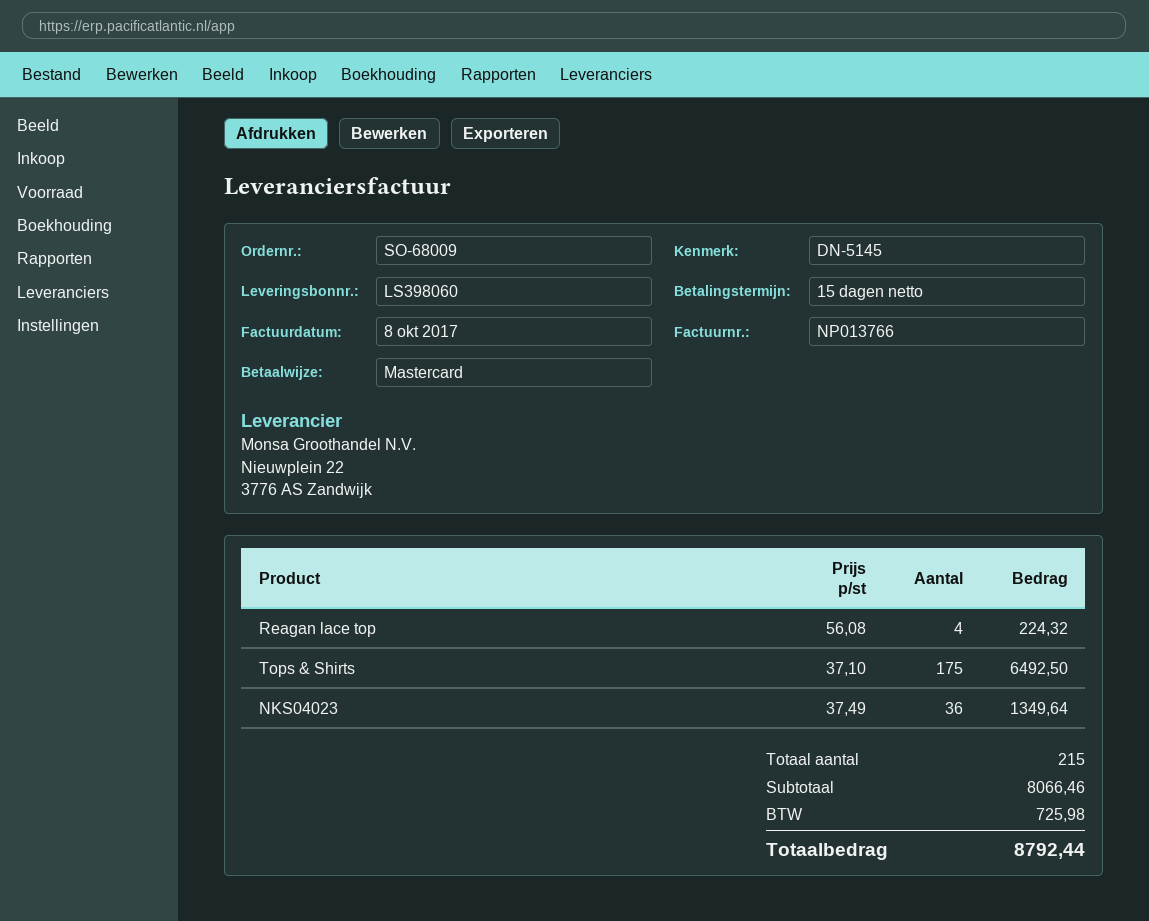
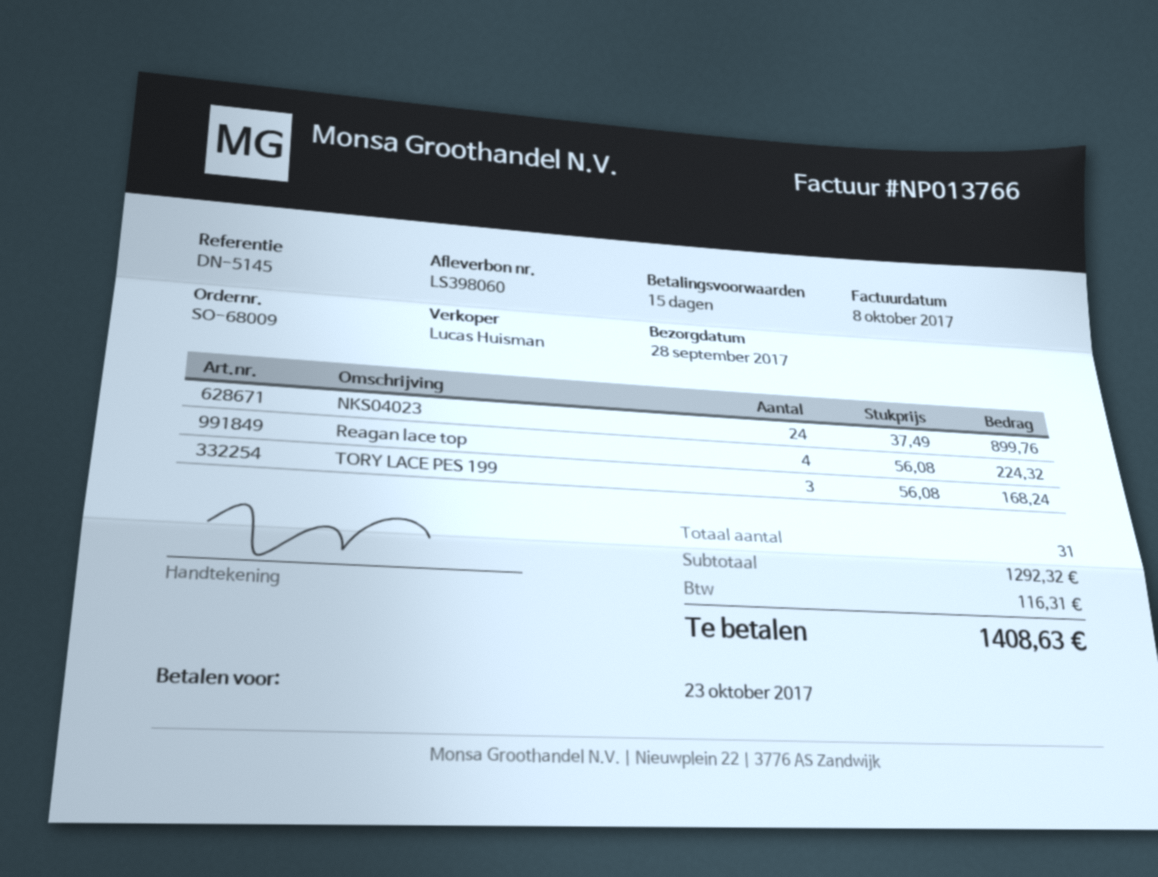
Tops & Shirts: 175 x 37.10 = 6492.50 -> none
NKS04023: 36 x 37.49 = 1349.64 -> 24 x 37.49 = 899.76
TORY LACE PES 199: none -> 3 x 56.08 = 168.24
total quantity: 215 -> 31
subtotal: 8066.46 -> 1292.32
tax: 725.98 -> 116.31
total: 8792.44 -> 1408.63

